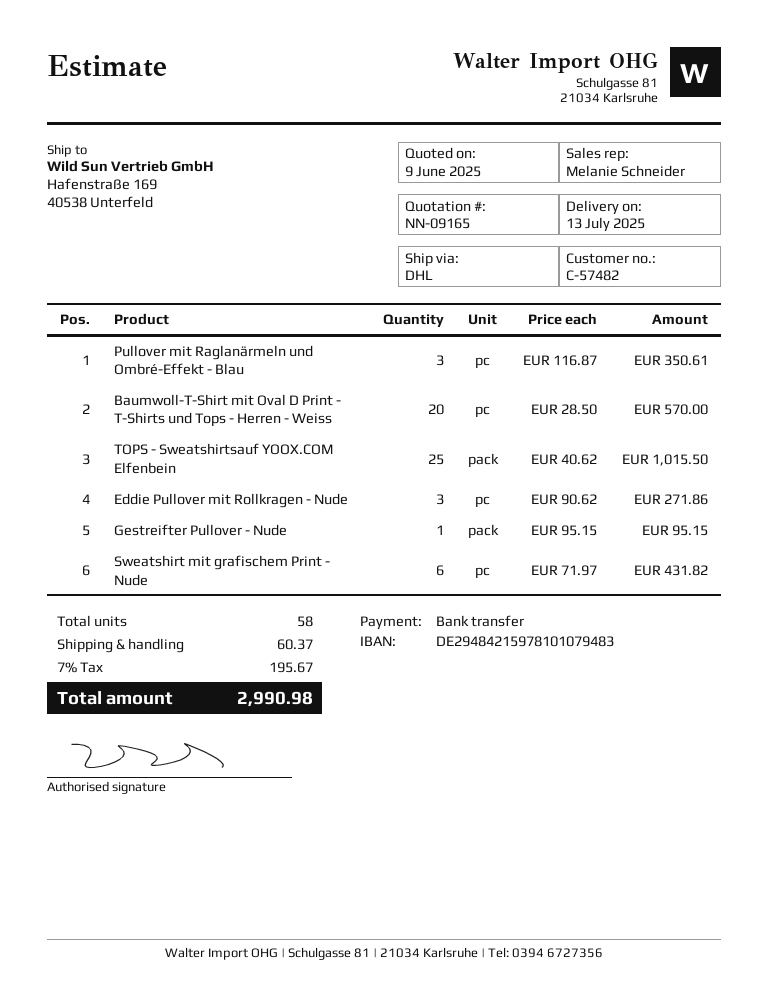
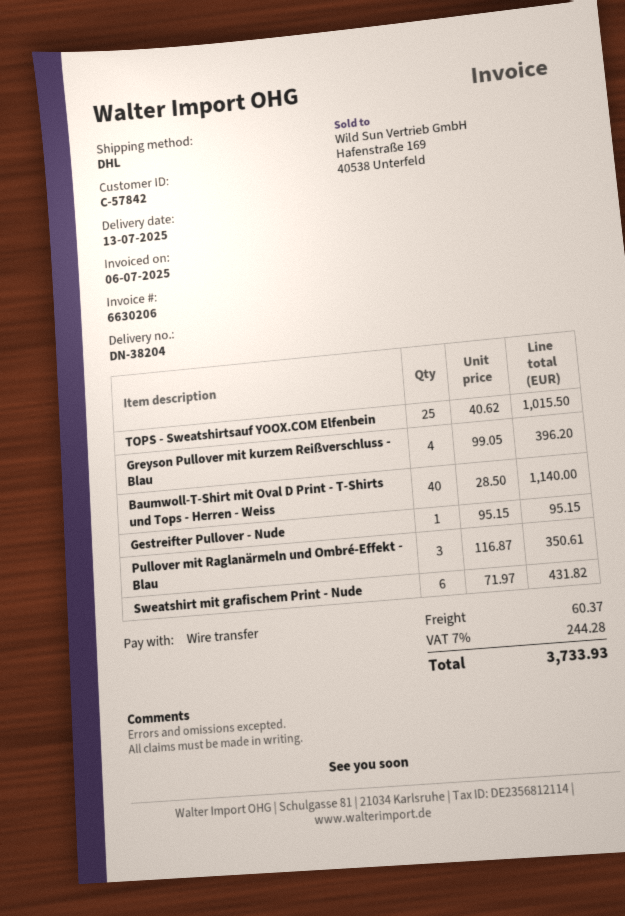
customer number: C-57482 -> C-57842
Baumwoll-T-Shirt mit Oval D Print - T-Shirts und Tops - Herren - Weiss: 20 x 28.50 = 570.00 -> 40 x 28.50 = 1140.00
Eddie Pullover mit Rollkragen - Nude: 3 x 90.62 = 271.86 -> none
Greyson Pullover mit kurzem Reißverschluss - Blau: none -> 4 x 99.05 = 396.20
tax: 7% = 195.67 -> 7% = 244.28
total: 2990.98 -> 3733.93

